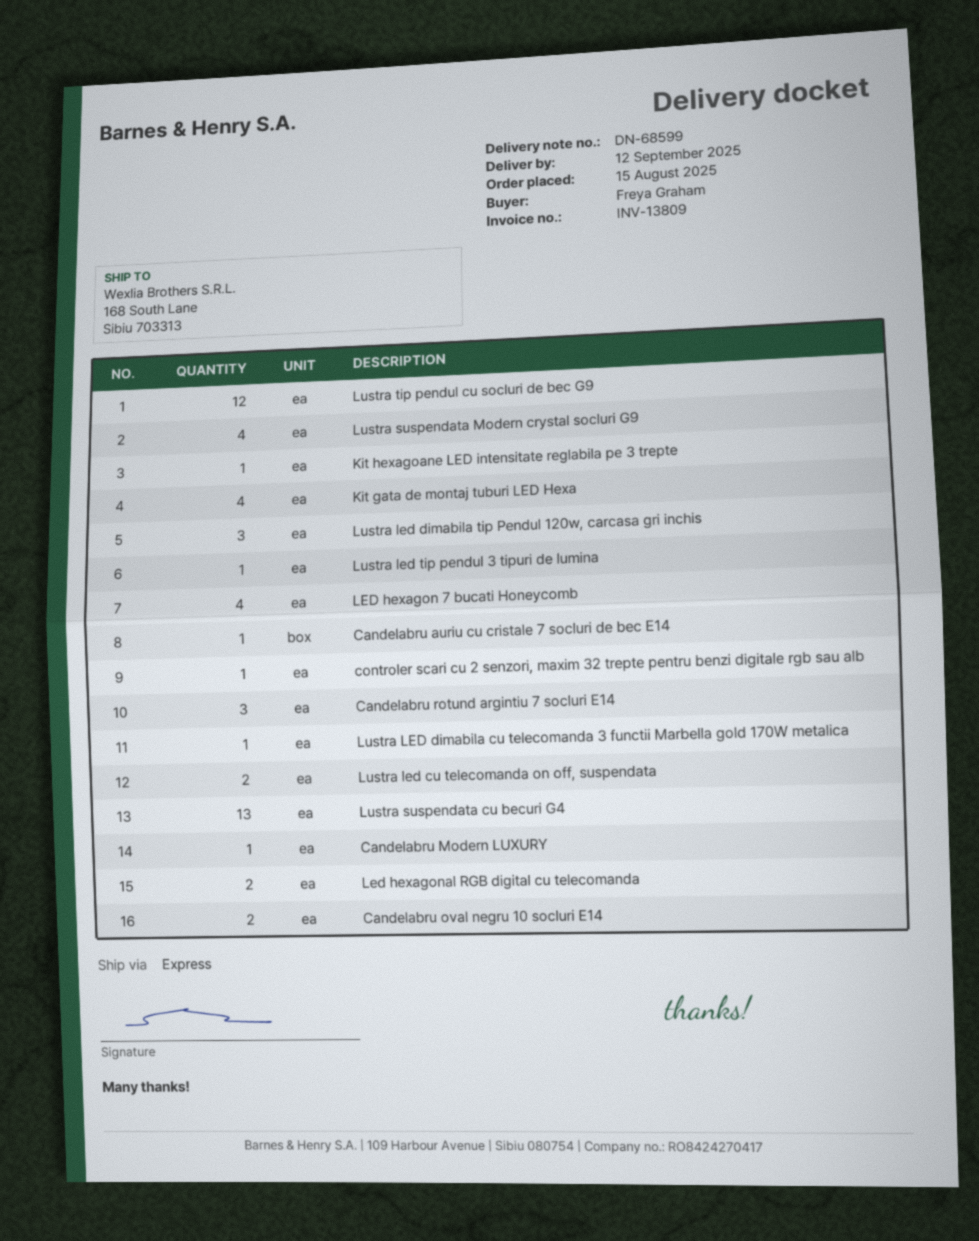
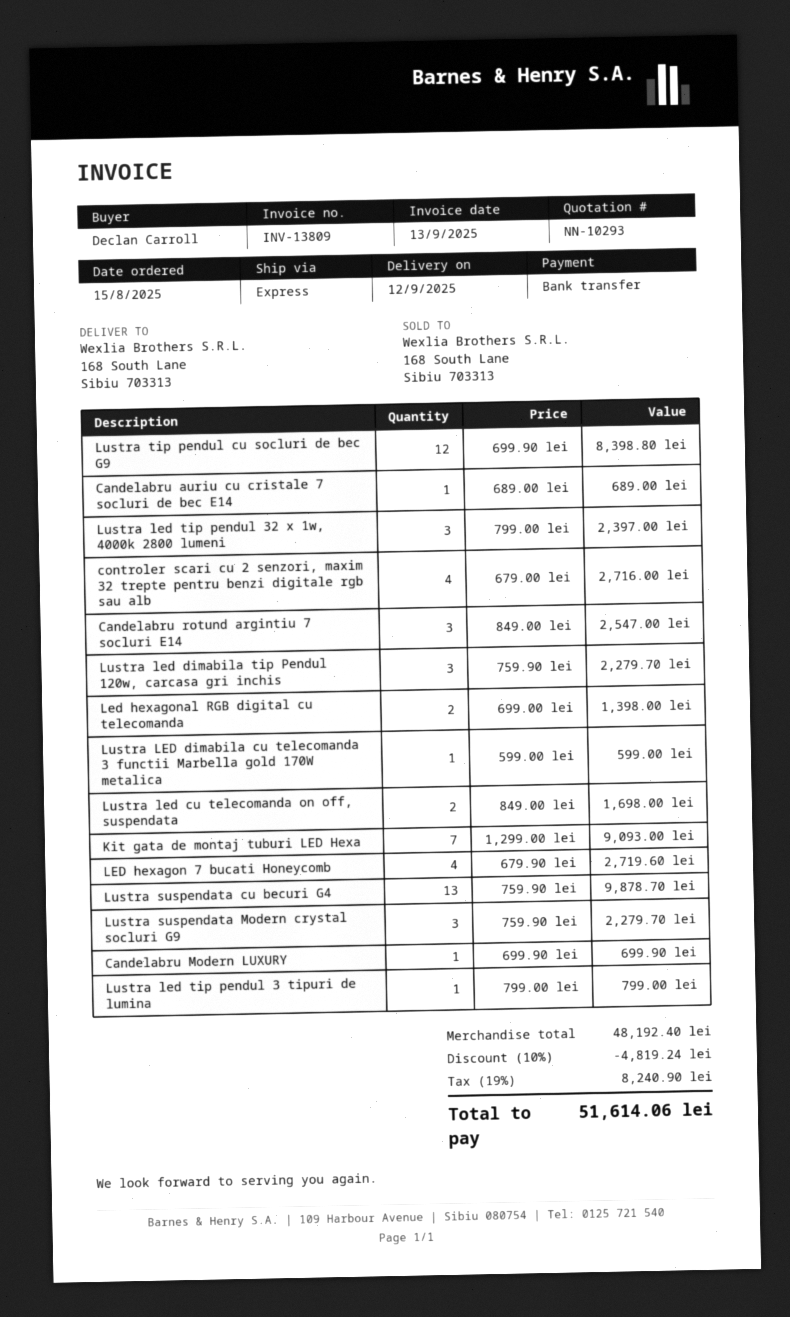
ordered by: Freya Graham -> Declan Carroll
Lustra suspendata Modern crystal socluri G9: 4 -> 3
Kit hexagoane LED intensitate reglabila pe 3 trepte: 1 -> none
Kit gata de montaj tuburi LED Hexa: 4 -> 7
controler scari cu 2 senzori, maxim 32 trepte pentru benzi digitale rgb sau alb: 1 -> 4
Candelabru oval negru 10 socluri E14: 2 -> none
Lustra led tip pendul 32 x 1w, 4000k 2800 lumeni: none -> 3

